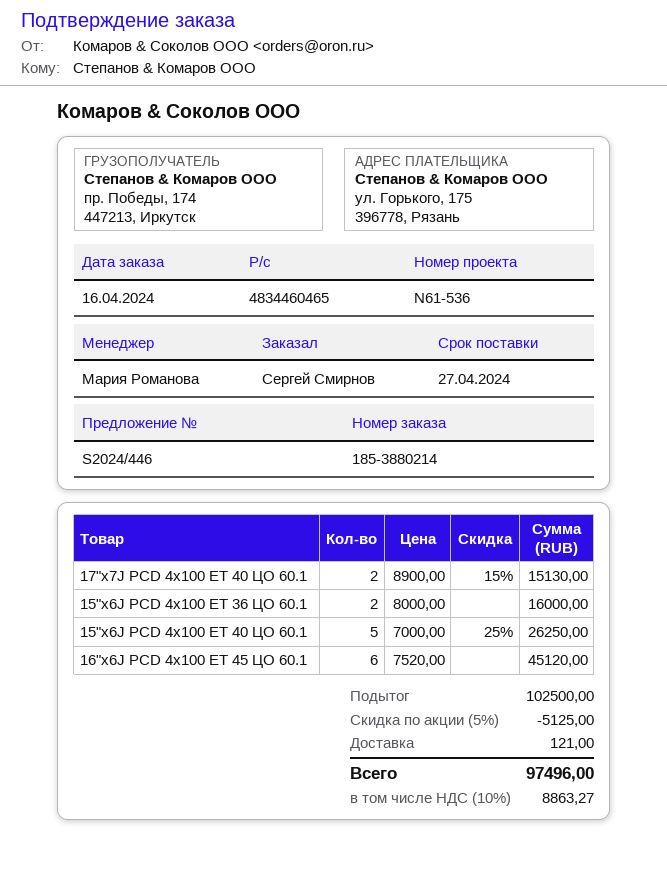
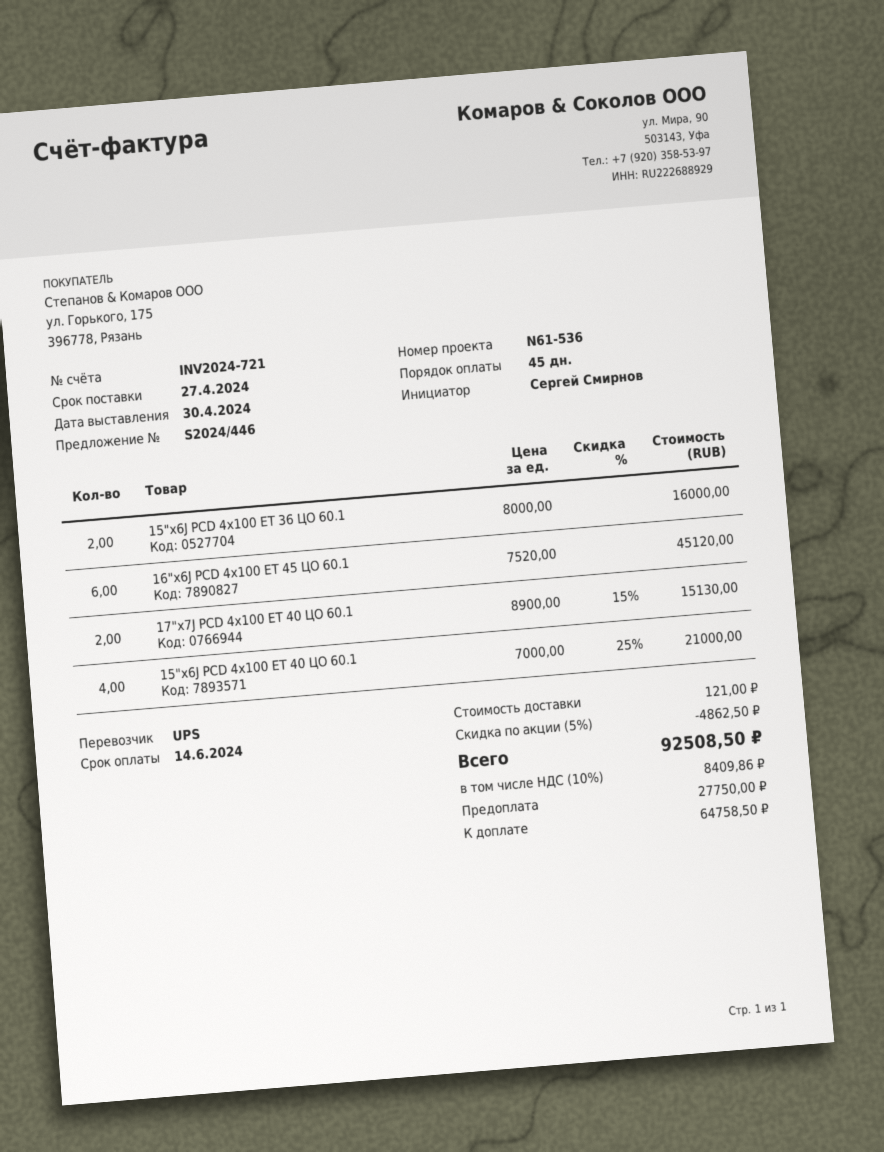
15"x6J PCD 4x100 ЕТ 40 ЦО 60.1: 5 x 7000.00 - 25% = 26250.00 -> 4 x 7000.00 - 25% = 21000.00
discount: 5% = 5125.00 -> 5% = 4862.50
tax: 10% = 8863.27 -> 10% = 8409.86
total: 97496.00 -> 92508.50

